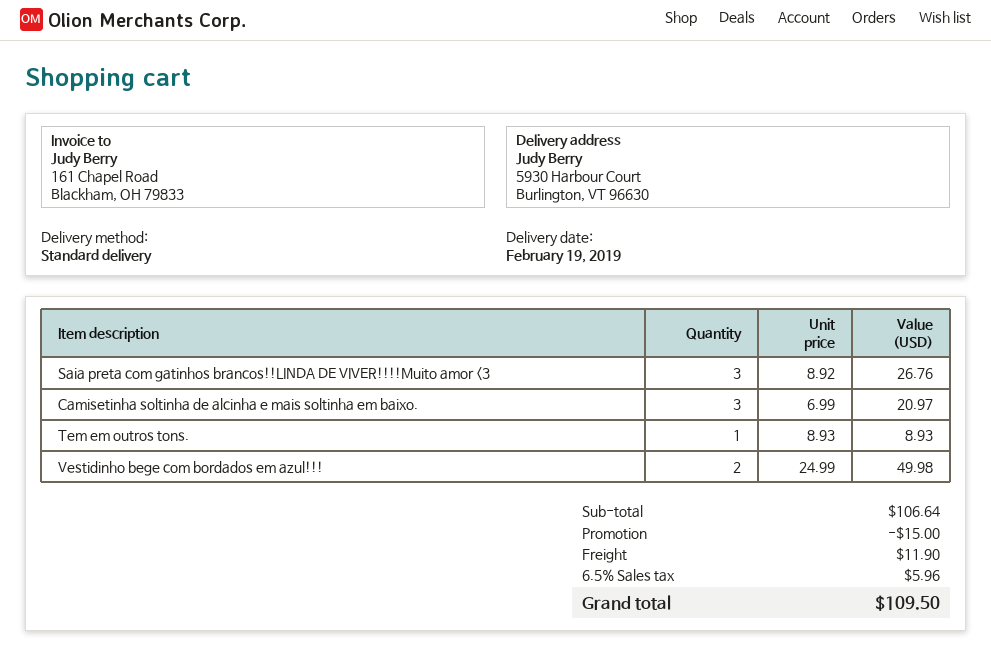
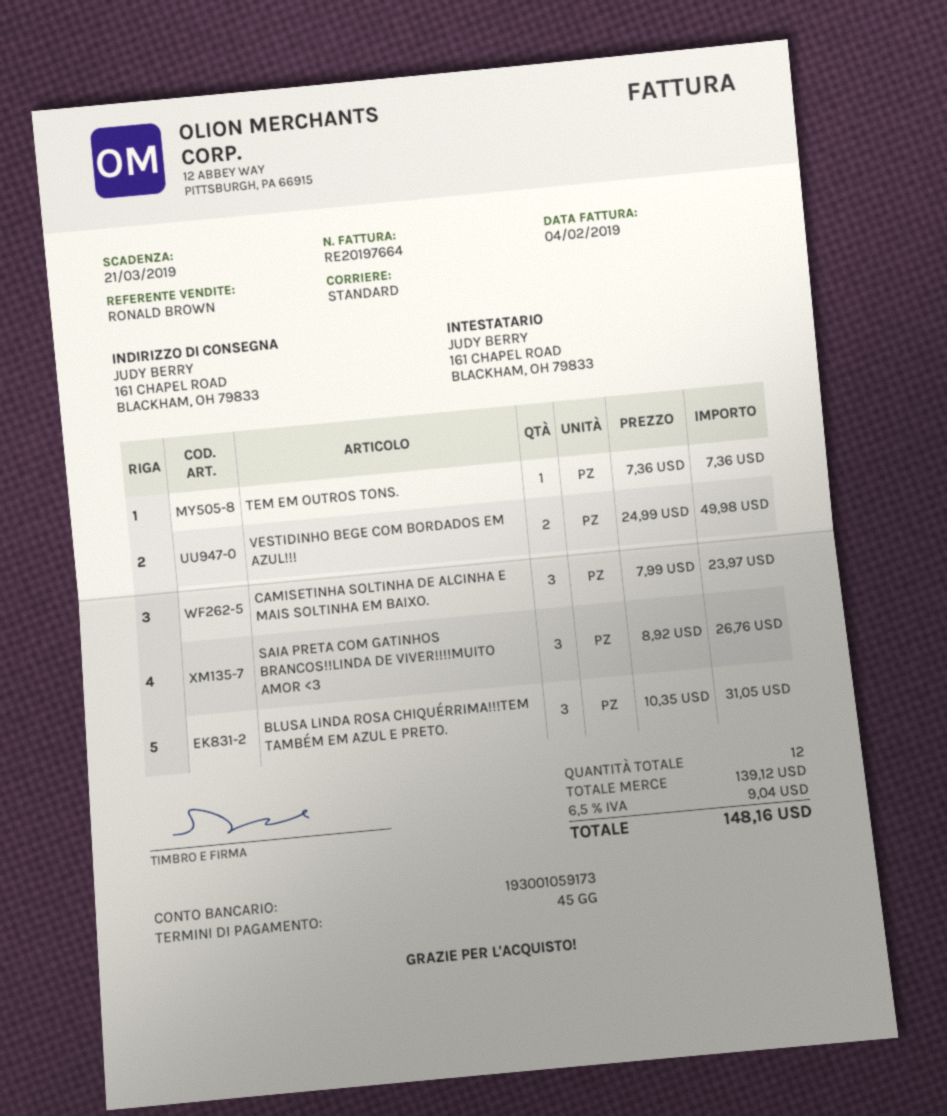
ship to: 5930 Harbour Court, Burlington, VT 96630 -> 161 CHAPEL ROAD, BLACKHAM, OH 79833
Camisetinha soltinha de alcinha e mais soltinha em baixo.: 3 x 6.99 = 20.97 -> 3 x 7.99 = 23.97
Tem em outros tons.: 1 x 8.93 = 8.93 -> 1 x 7.36 = 7.36
BLUSA LINDA ROSA CHIQUÉRRIMA!!!TEM TAMBÉM EM AZUL E PRETO.: none -> 3 x 10.35 = 31.05
subtotal: 106.64 -> 139.12
discount: 15.00 -> none
shipping: 11.90 -> none
tax: 6.5% = 5.96 -> 6.5% = 9.04
total: 109.50 -> 148.16

